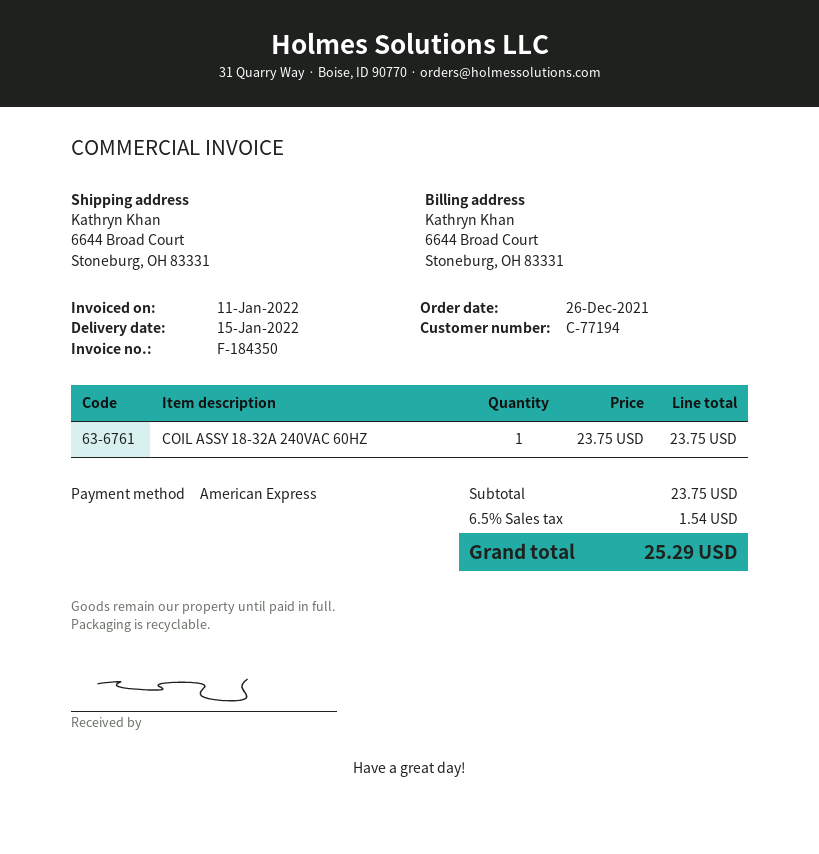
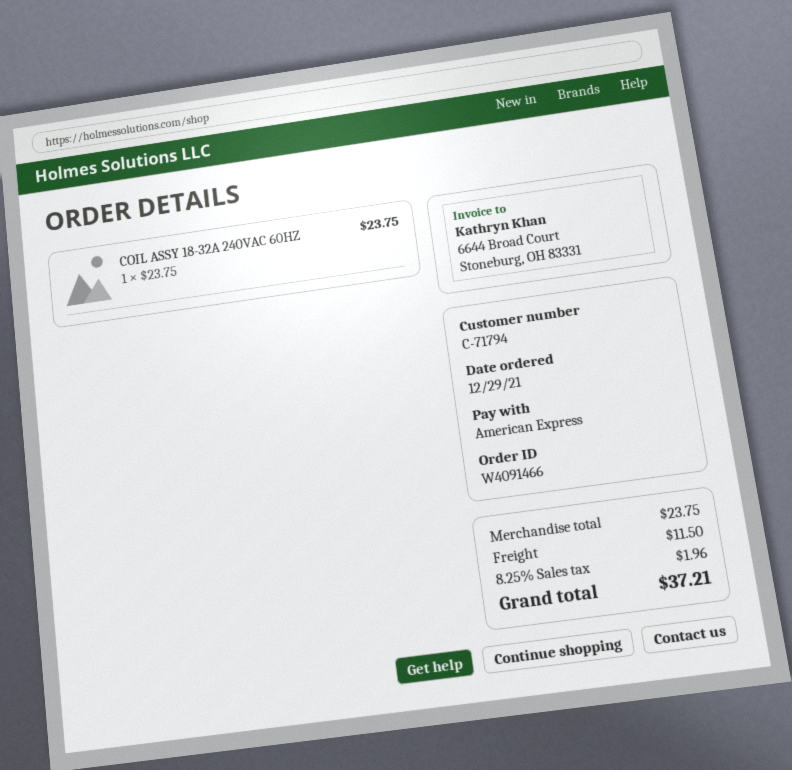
order date: 2021-12-26 -> 2021-12-29
customer number: C-77194 -> C-71794
shipping: none -> 11.50
tax: 6.5% = 1.54 -> 8.25% = 1.96
total: 25.29 -> 37.21

